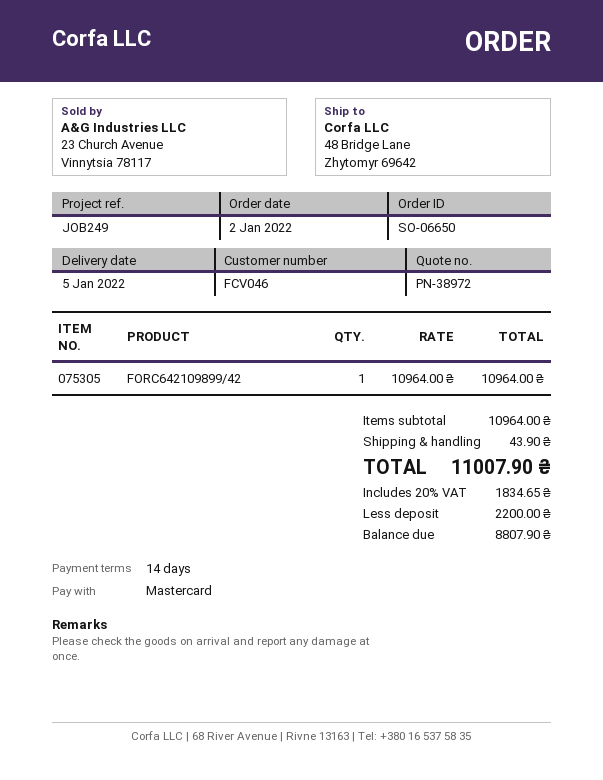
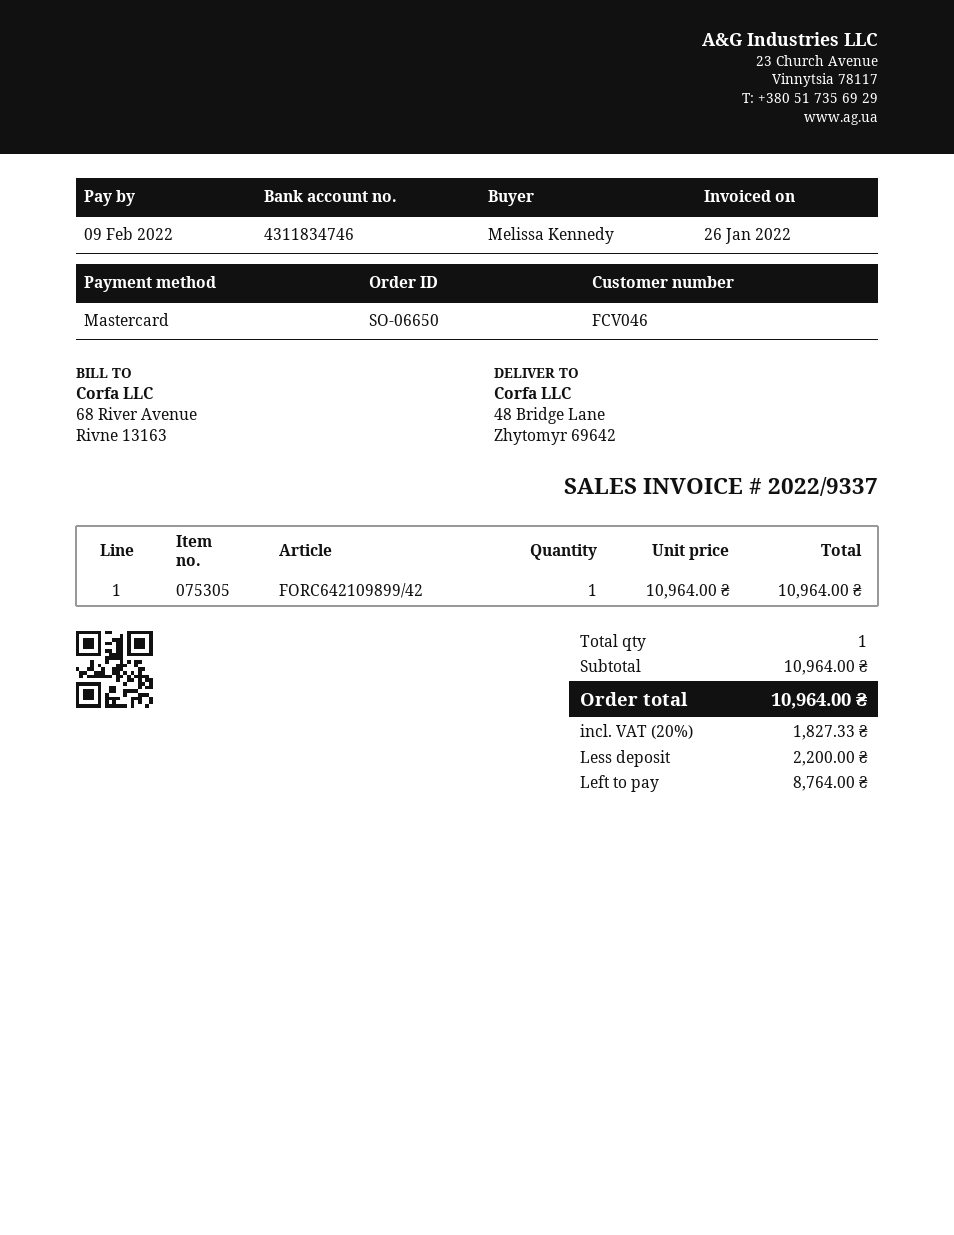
shipping: 43.90 -> none
tax: 20% = 1834.65 -> 20% = 1827.33
total: 11007.90 -> 10964.00
balance: 8807.90 -> 8764.00

